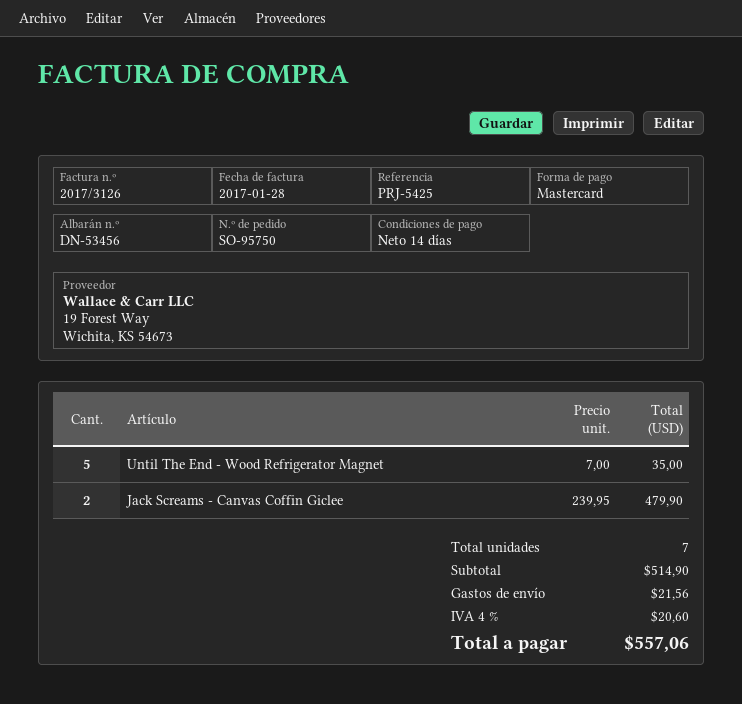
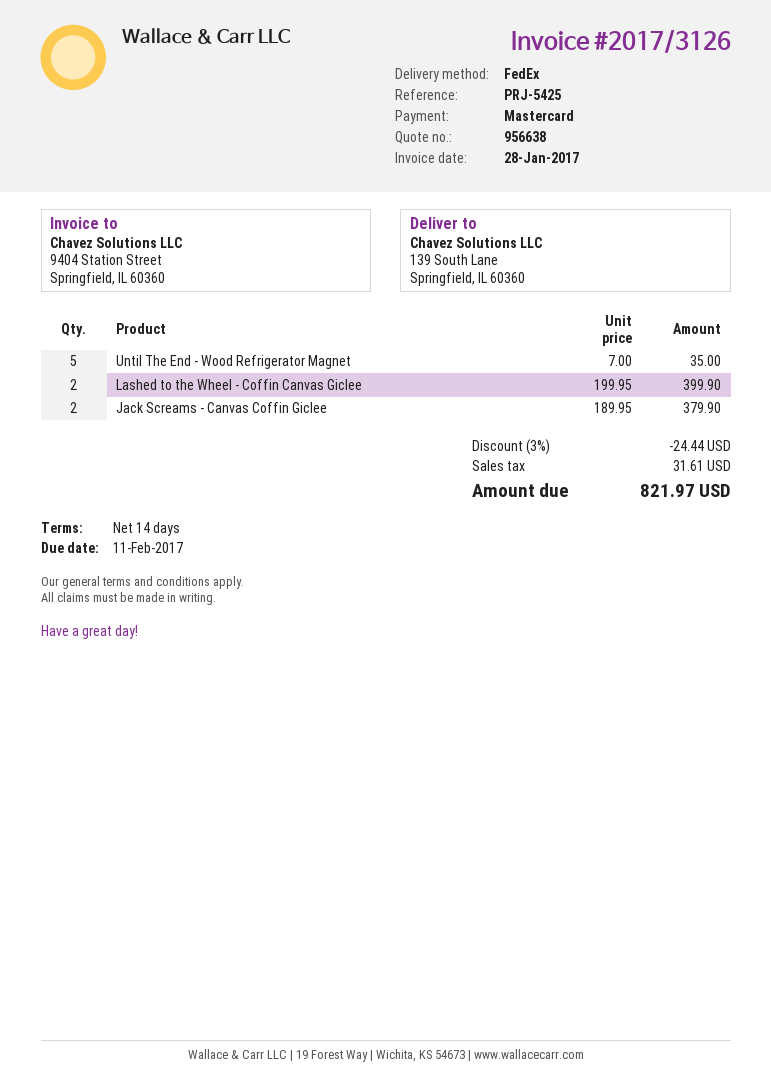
Jack Screams - Canvas Coffin Giclee: 2 x 239.95 = 479.90 -> 2 x 189.95 = 379.90
Lashed to the Wheel - Coffin Canvas Giclee: none -> 2 x 199.95 = 399.90
discount: none -> 3% = 24.44
shipping: 21.56 -> none
tax: 20.60 -> 31.61
total: 557.06 -> 821.97

